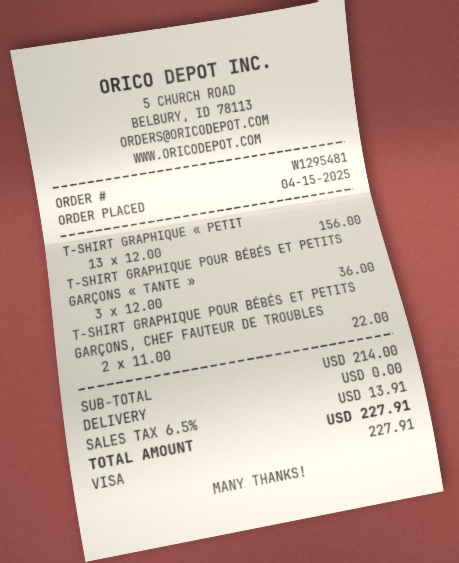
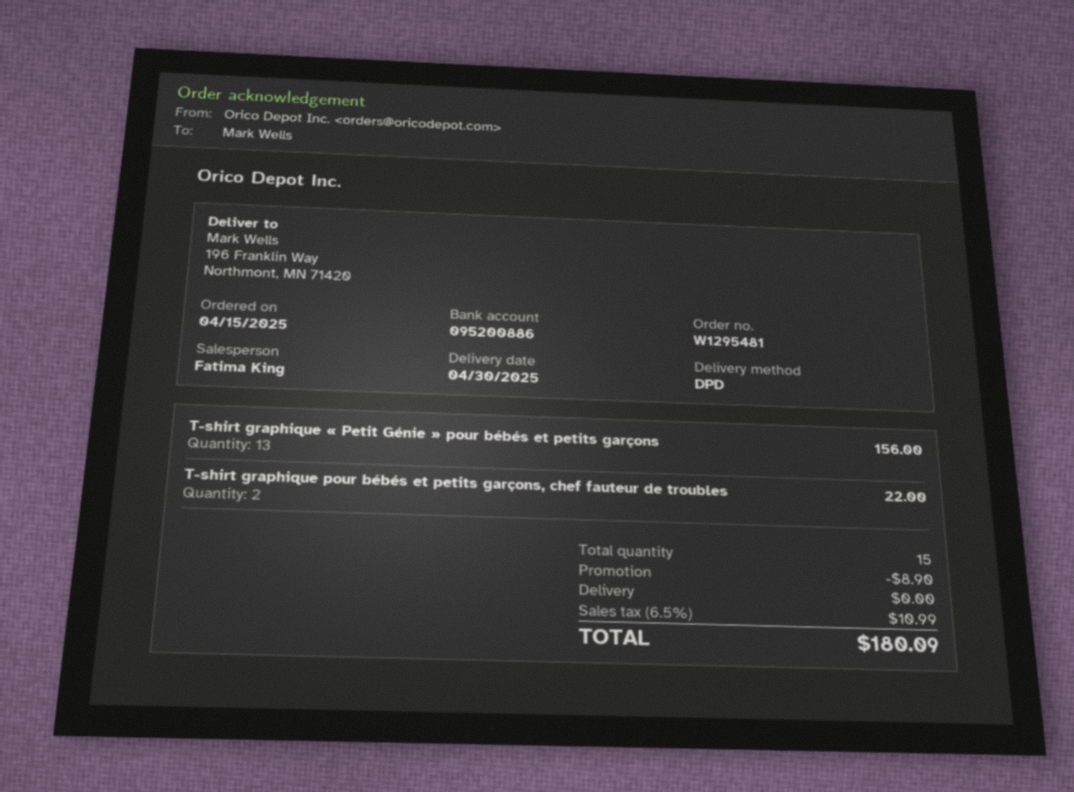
T-SHIRT GRAPHIQUE POUR BÉBÉS ET PETITS GARÇONS « TANTE »: 3 for 36.00 -> none
discount: none -> 8.90
tax: 6.5% = 13.91 -> 6.5% = 10.99
total: 227.91 -> 180.09

